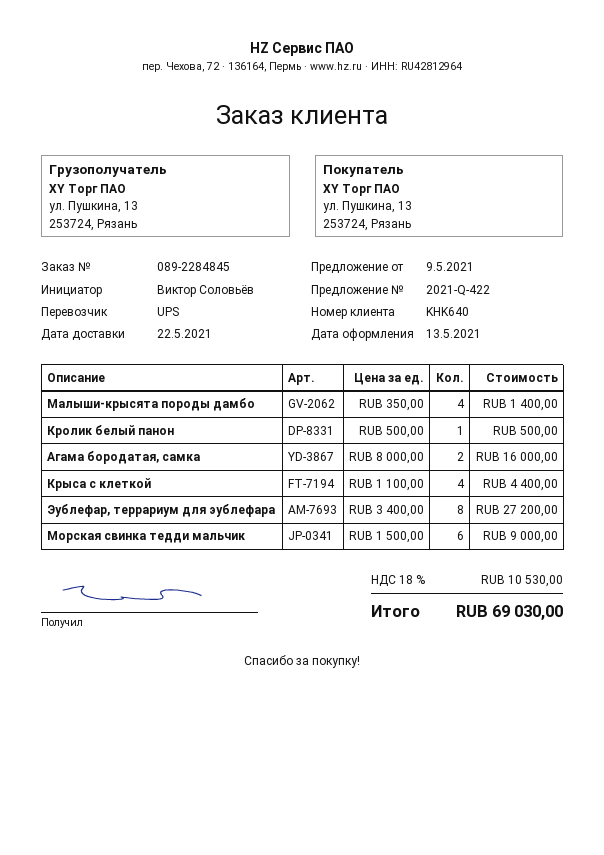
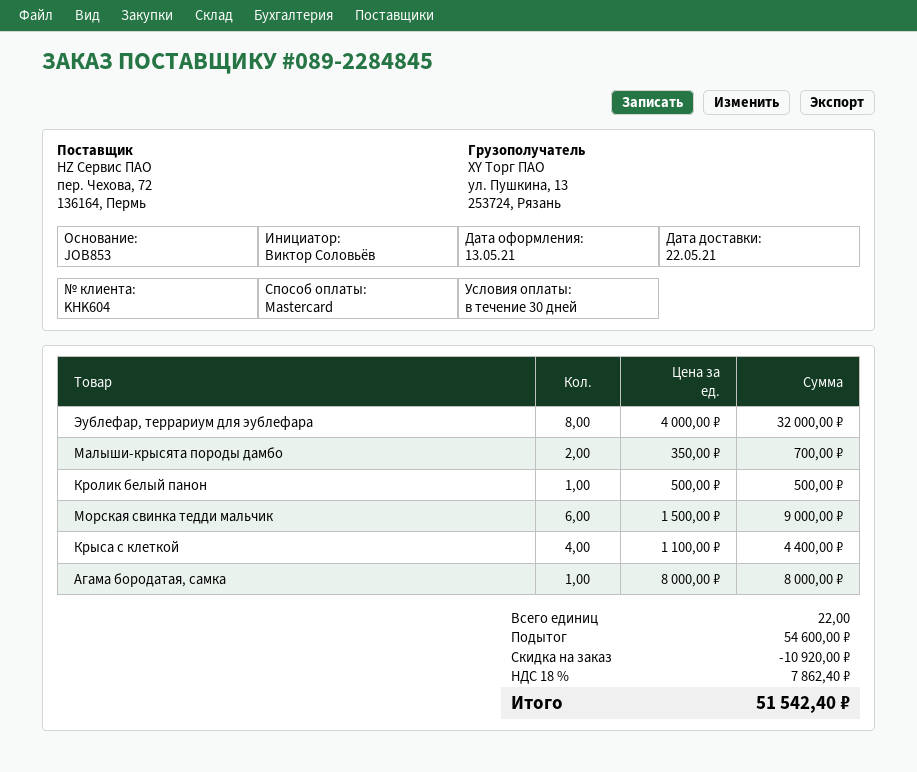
customer number: KHK640 -> KHK604
Малыши-крысята породы дамбо: 4 x 350.00 = 1400.00 -> 2 x 350.00 = 700.00
Агама бородатая, самка: 2 x 8000.00 = 16000.00 -> 1 x 8000.00 = 8000.00
Эублефар, террариум для эублефара: 8 x 3400.00 = 27200.00 -> 8 x 4000.00 = 32000.00
discount: none -> 10920.00
tax: 18% = 10530.00 -> 18% = 7862.40
total: 69030.00 -> 51542.40

